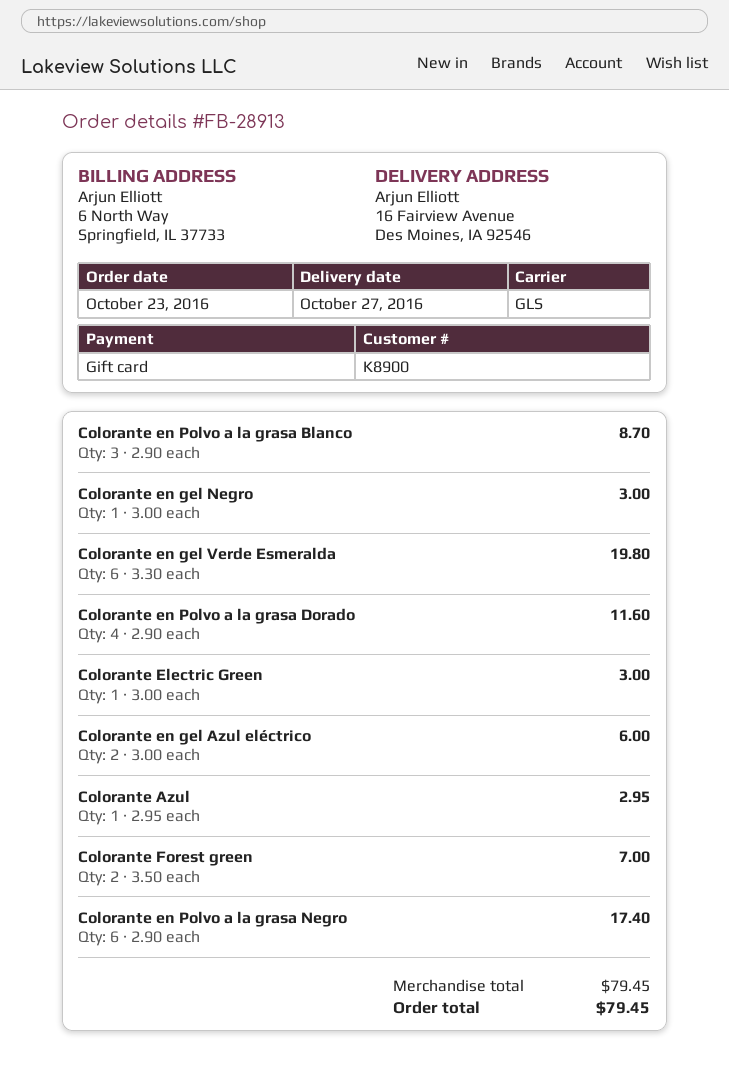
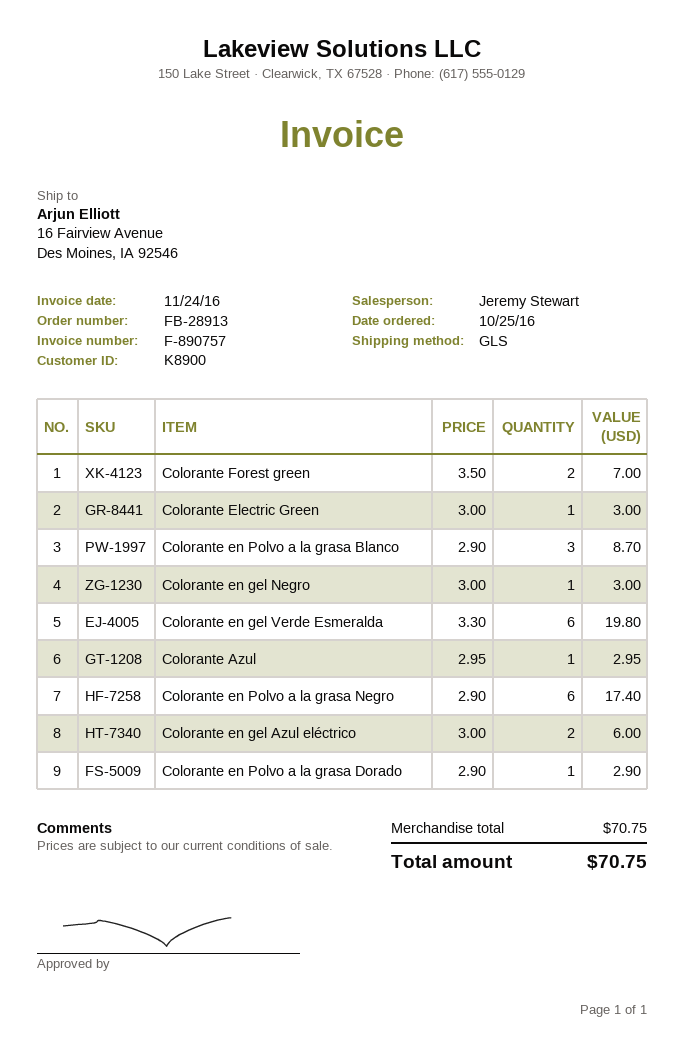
order date: 2016-10-23 -> 2016-10-25
Colorante en Polvo a la grasa Dorado: 4 x 2.90 = 11.60 -> 1 x 2.90 = 2.90
subtotal: 79.45 -> 70.75
total: 79.45 -> 70.75

